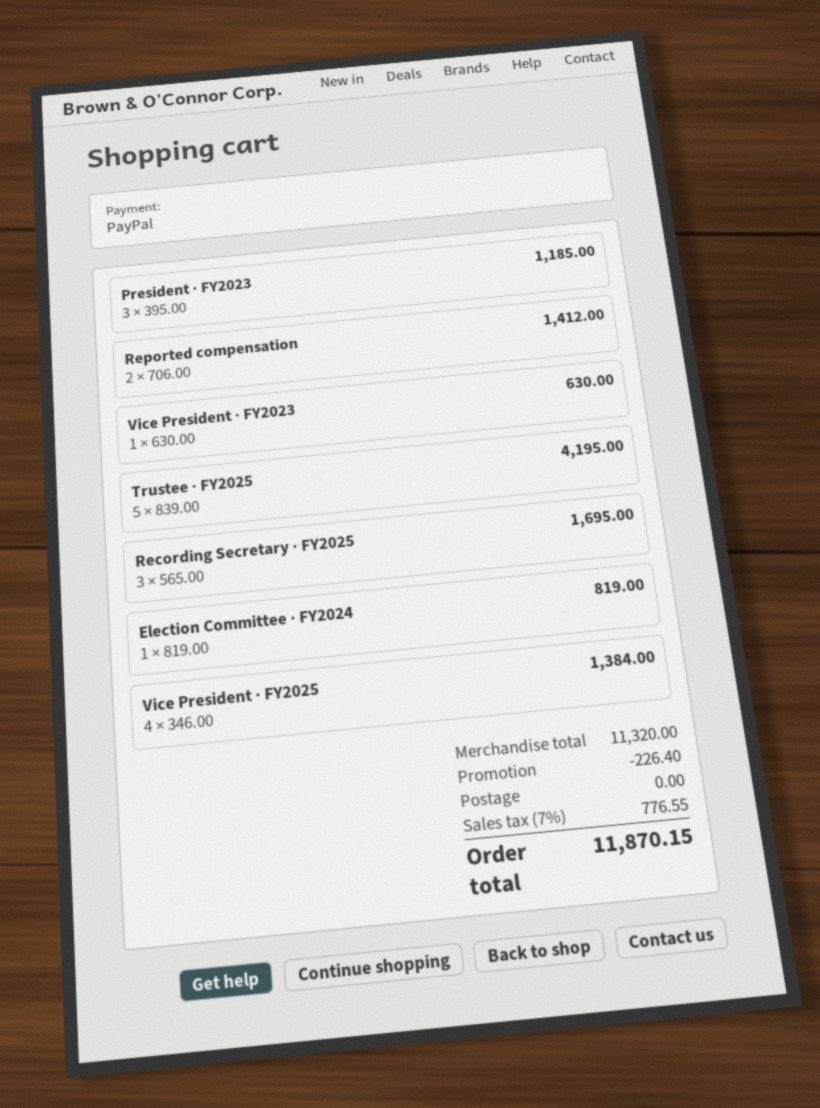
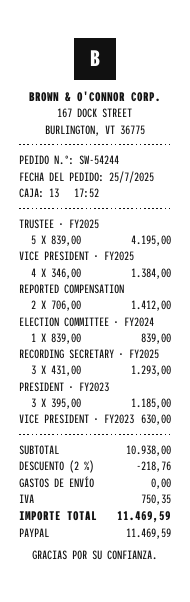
Recording Secretary · FY2025: 3 x 565.00 = 1695.00 -> 3 x 431.00 = 1293.00
Election Committee · FY2024: 1 x 819.00 = 819.00 -> 1 x 839.00 = 839.00
subtotal: 11320.00 -> 10938.00
discount: 226.40 -> 218.76
tax: 776.55 -> 750.35
total: 11870.15 -> 11469.59

